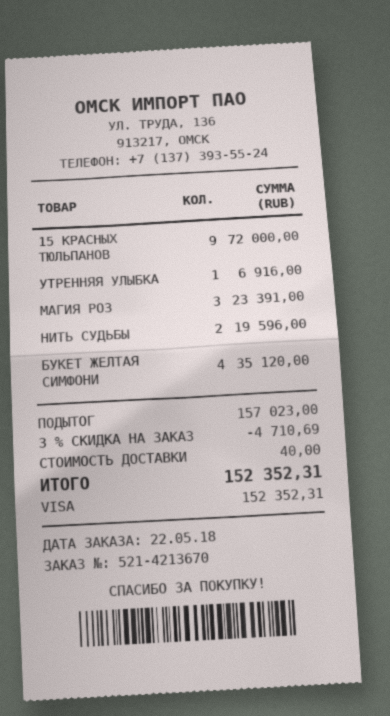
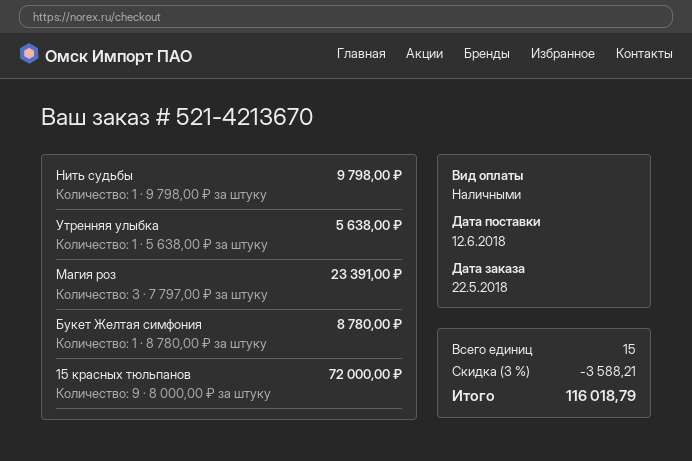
payment method: Visa -> cash
УТРЕННЯЯ УЛЫБКА: 1 for 6916.00 -> 1 for 5638.00
НИТЬ СУДЬБЫ: 2 for 19596.00 -> 1 for 9798.00
БУКЕТ ЖЕЛТАЯ СИМФОНИ: 4 for 35120.00 -> 1 for 8780.00
discount: 3% = 4710.69 -> 3% = 3588.21
shipping: 40.00 -> none
total: 152352.31 -> 116018.79

